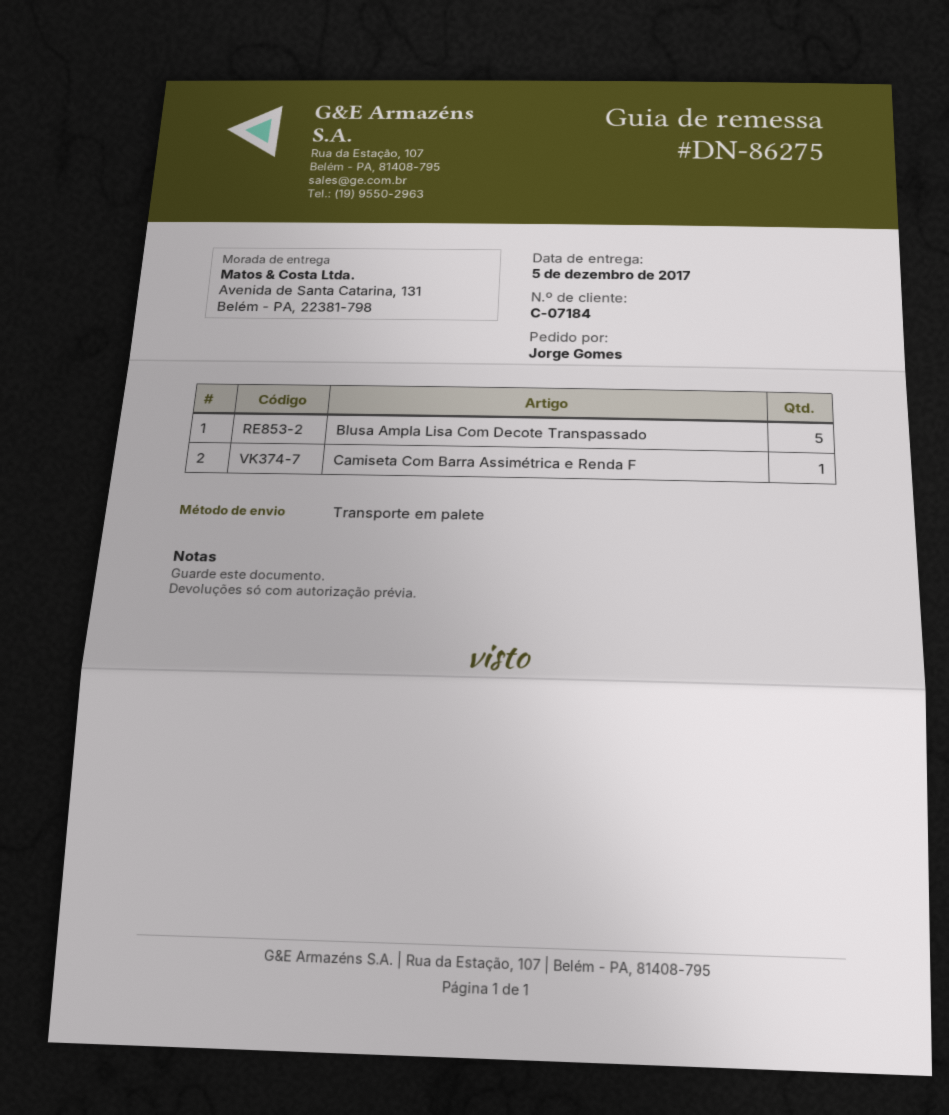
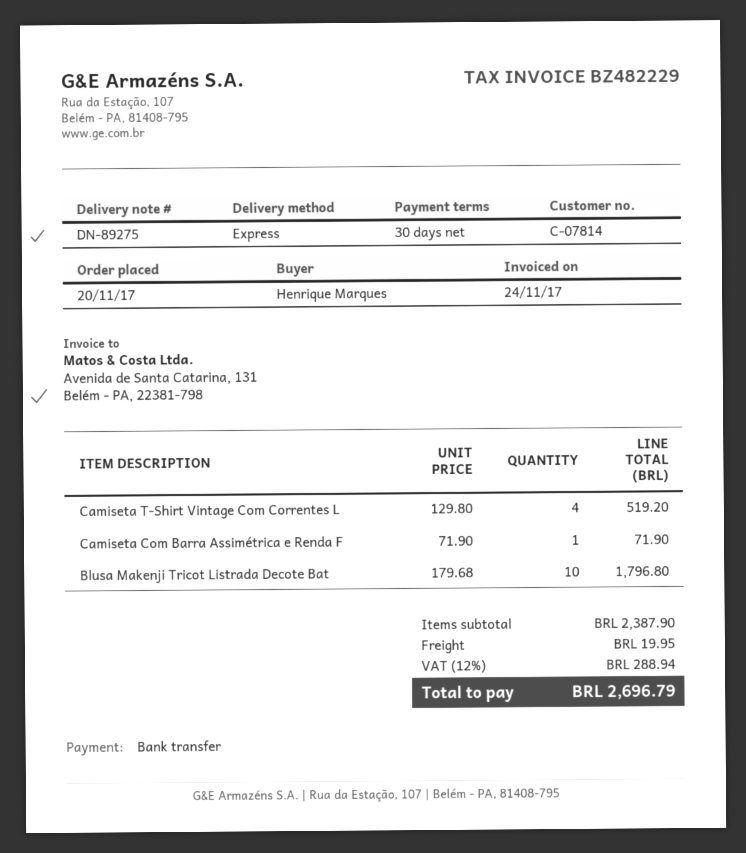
delivery note number: DN-86275 -> DN-89275
customer number: C-07184 -> C-07814
ordered by: Jorge Gomes -> Henrique Marques
shipping method: pallet freight -> express
Blusa Ampla Lisa Com Decote Transpassado: 5 -> none
Camiseta T-Shirt Vintage Com Correntes L: none -> 4
Blusa Makenji Tricot Listrada Decote Bat: none -> 10

